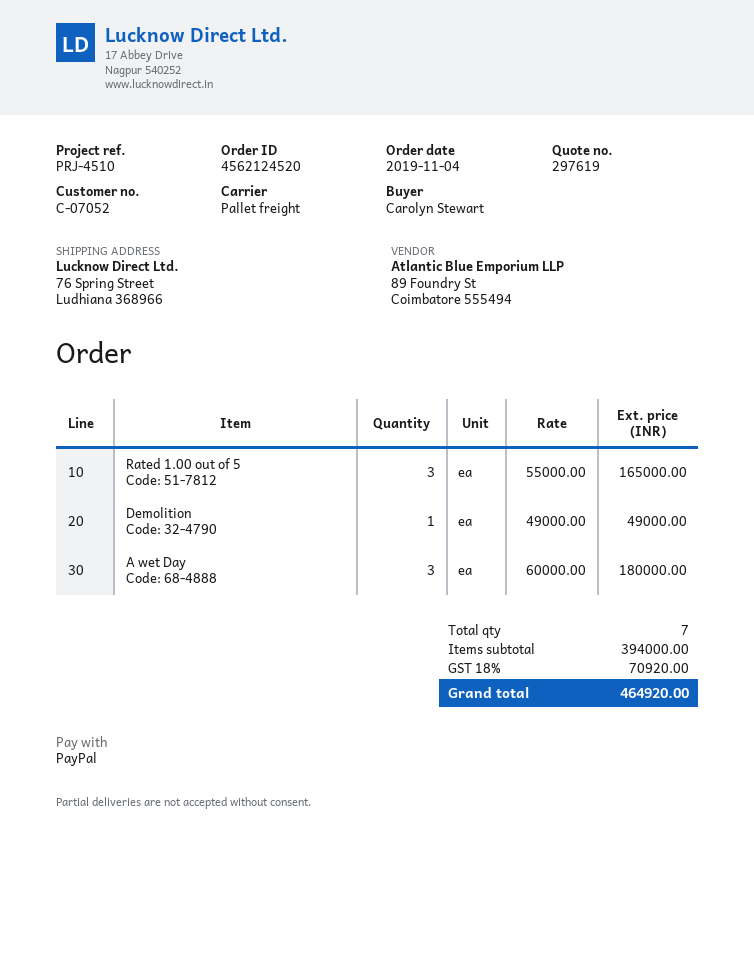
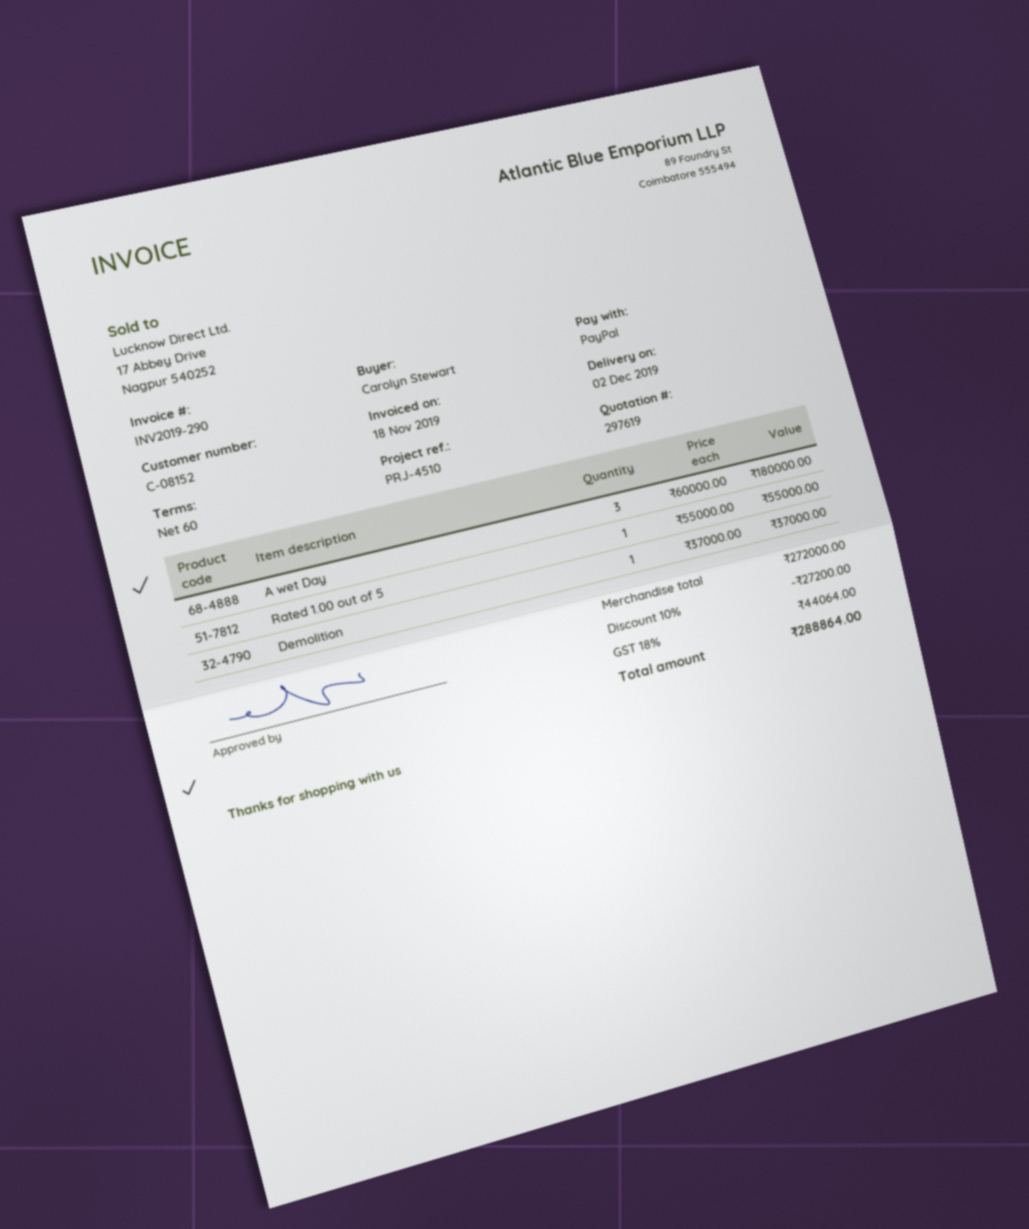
customer number: C-07052 -> C-08152
Rated 1.00 out of 5: 3 x 55000.00 = 165000.00 -> 1 x 55000.00 = 55000.00
Demolition: 1 x 49000.00 = 49000.00 -> 1 x 37000.00 = 37000.00
subtotal: 394000.00 -> 272000.00
discount: none -> 10% = 27200.00
tax: 18% = 70920.00 -> 18% = 44064.00
total: 464920.00 -> 288864.00

